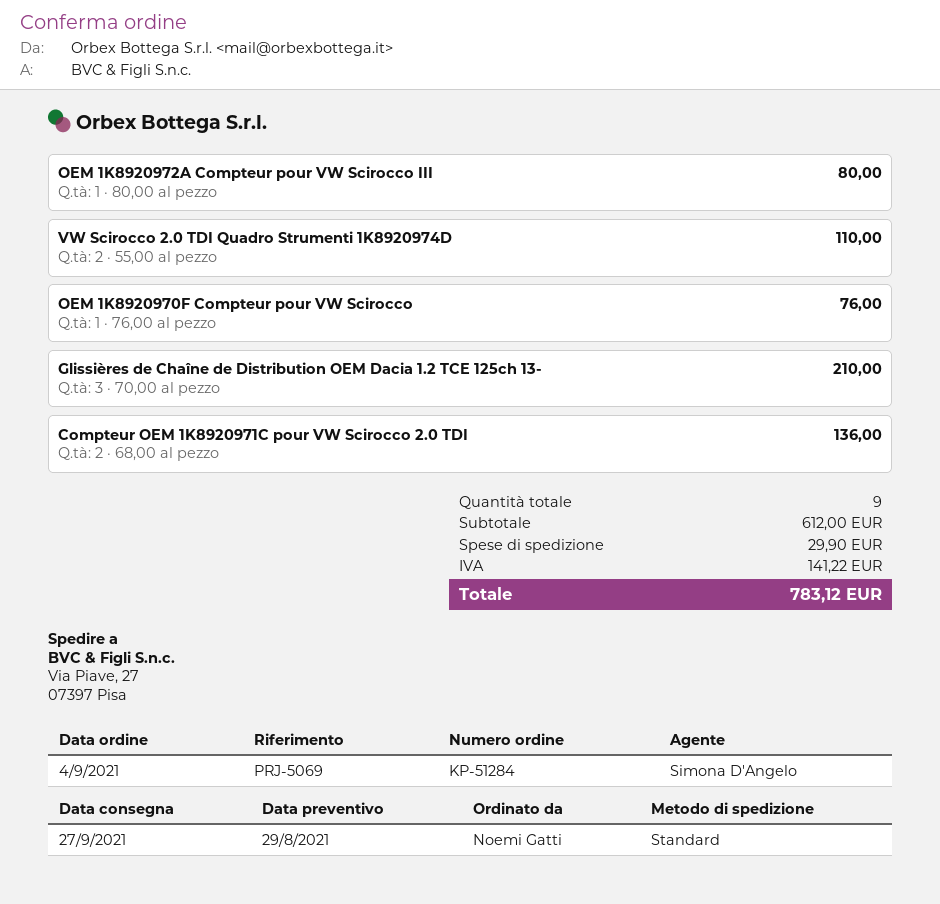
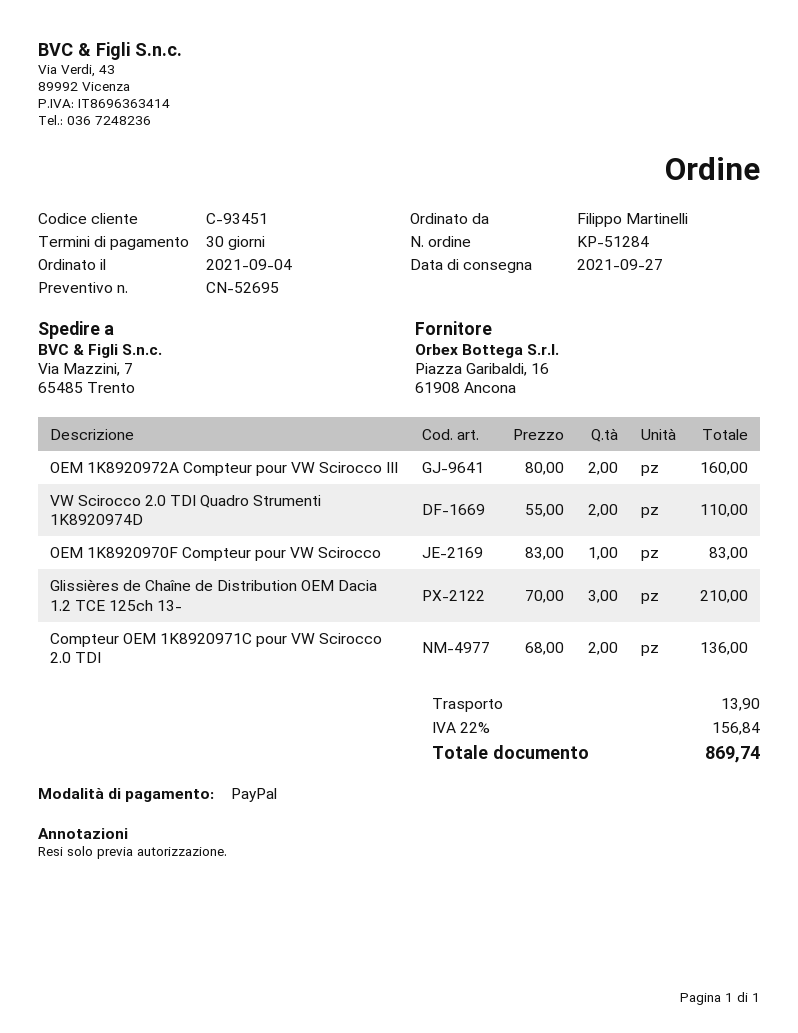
ordered by: Noemi Gatti -> Filippo Martinelli
ship to: Via Piave, 27, 07397 Pisa -> Via Mazzini, 7, 65485 Trento
OEM 1K8920972A Compteur pour VW Scirocco III: 1 x 80.00 = 80.00 -> 2 x 80.00 = 160.00
OEM 1K8920970F Compteur pour VW Scirocco: 1 x 76.00 = 76.00 -> 1 x 83.00 = 83.00
shipping: 29.90 -> 13.90
tax: 141.22 -> 156.84
total: 783.12 -> 869.74

